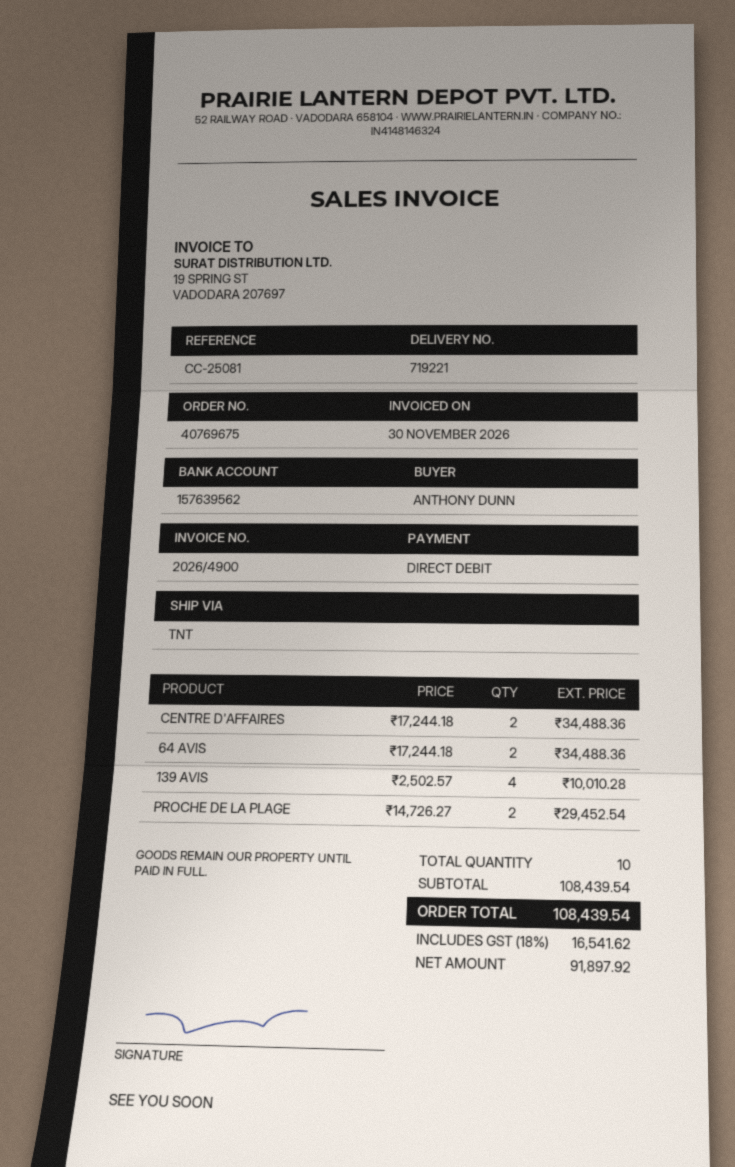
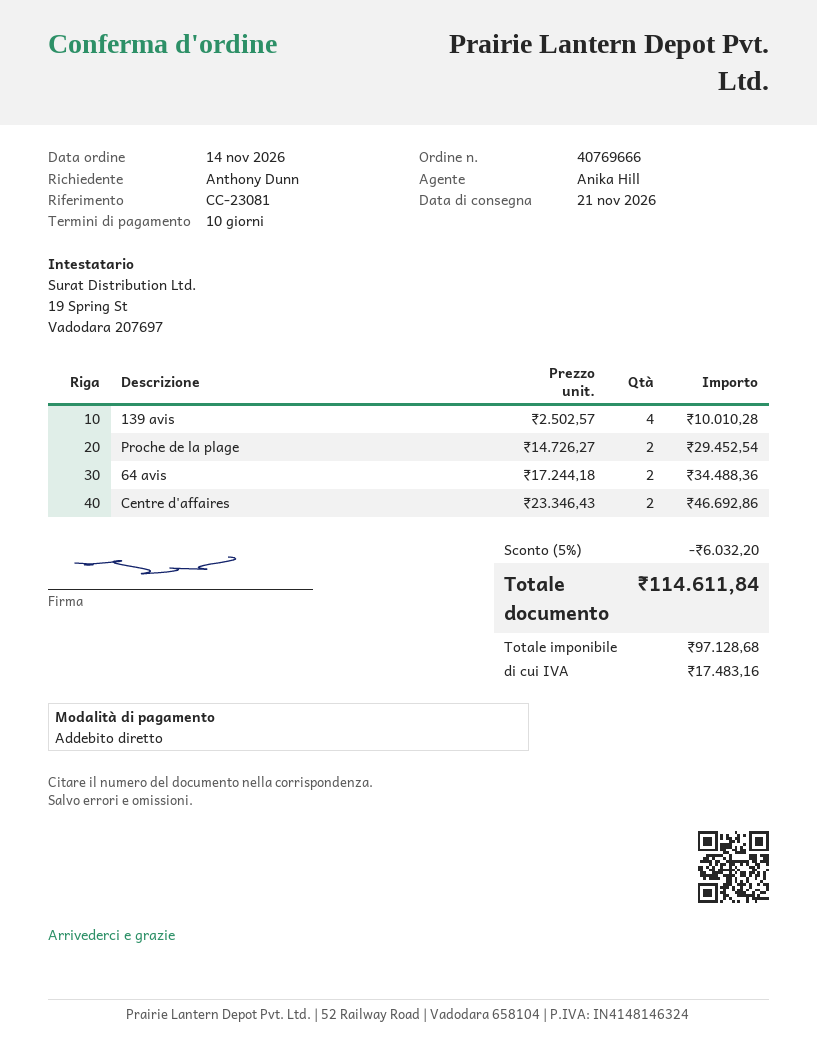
order number: 40769675 -> 40769666
reference: CC-25081 -> CC-23081
CENTRE D'AFFAIRES: 2 x 17244.18 = 34488.36 -> 2 x 23346.43 = 46692.86
discount: none -> 5% = 6032.20
net: 91897.92 -> 97128.68
tax: 16541.62 -> 17483.16
total: 108439.54 -> 114611.84

